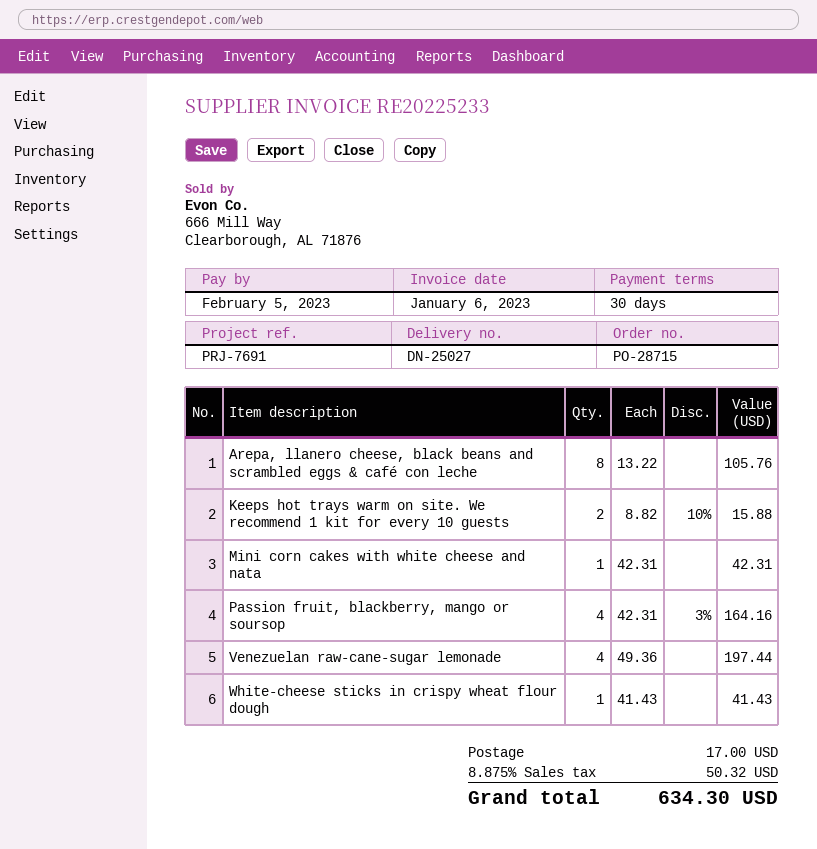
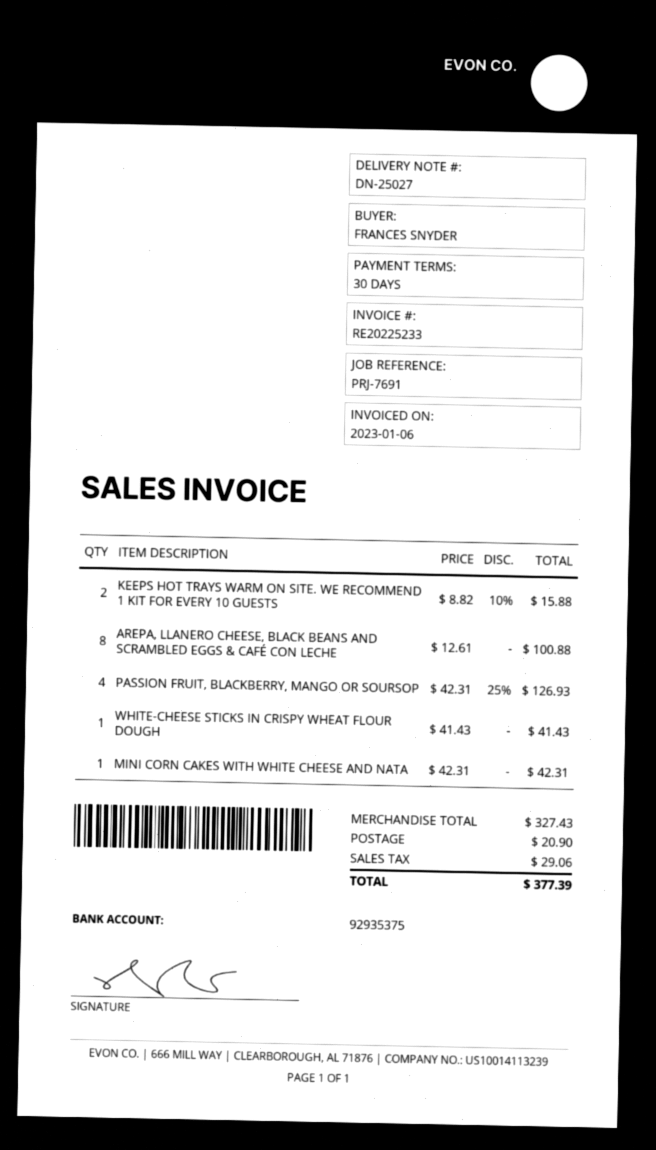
Arepa, llanero cheese, black beans and scrambled eggs & café con leche: 8 x 13.22 = 105.76 -> 8 x 12.61 = 100.88
Passion fruit, blackberry, mango or soursop: 4 x 42.31 - 3% = 164.16 -> 4 x 42.31 - 25% = 126.93
Venezuelan raw-cane-sugar lemonade: 4 x 49.36 = 197.44 -> none
shipping: 17.00 -> 20.90
tax: 50.32 -> 29.06
total: 634.30 -> 377.39

